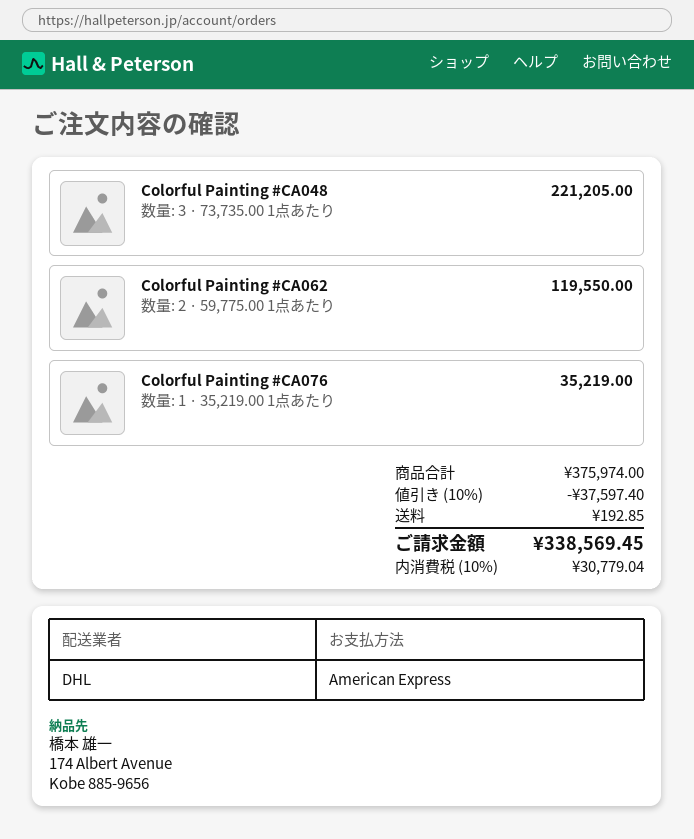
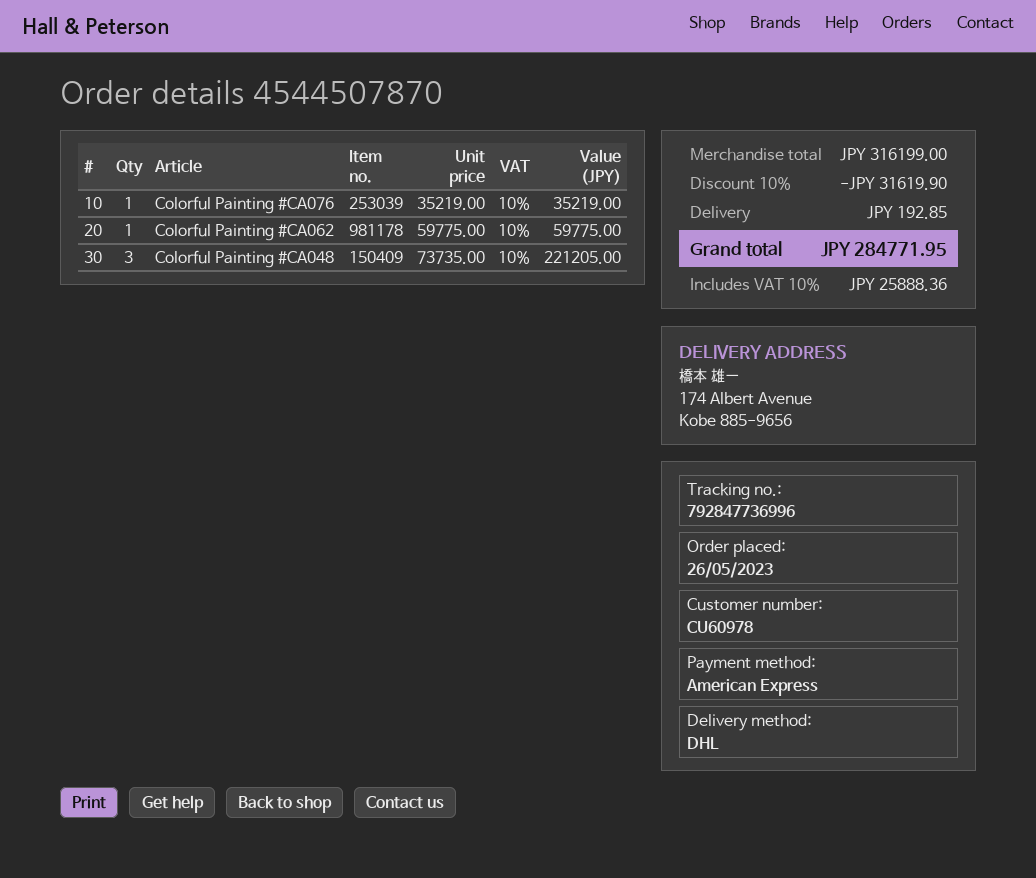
Colorful Painting #CA062: 2 x 59775.00 = 119550.00 -> 1 x 59775.00 = 59775.00
subtotal: 375974.00 -> 316199.00
discount: 10% = 37597.40 -> 10% = 31619.90
tax: 10% = 30779.04 -> 10% = 25888.36
total: 338569.45 -> 284771.95

